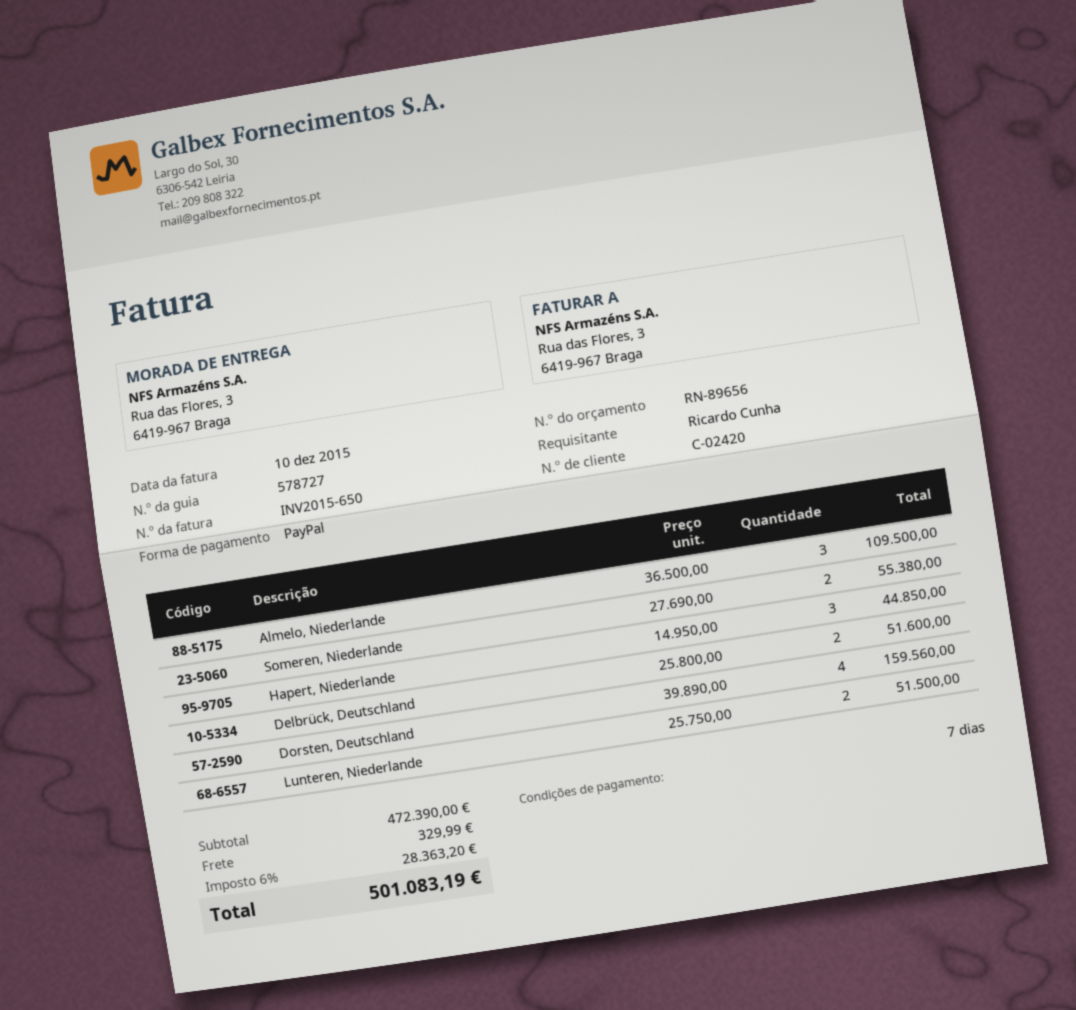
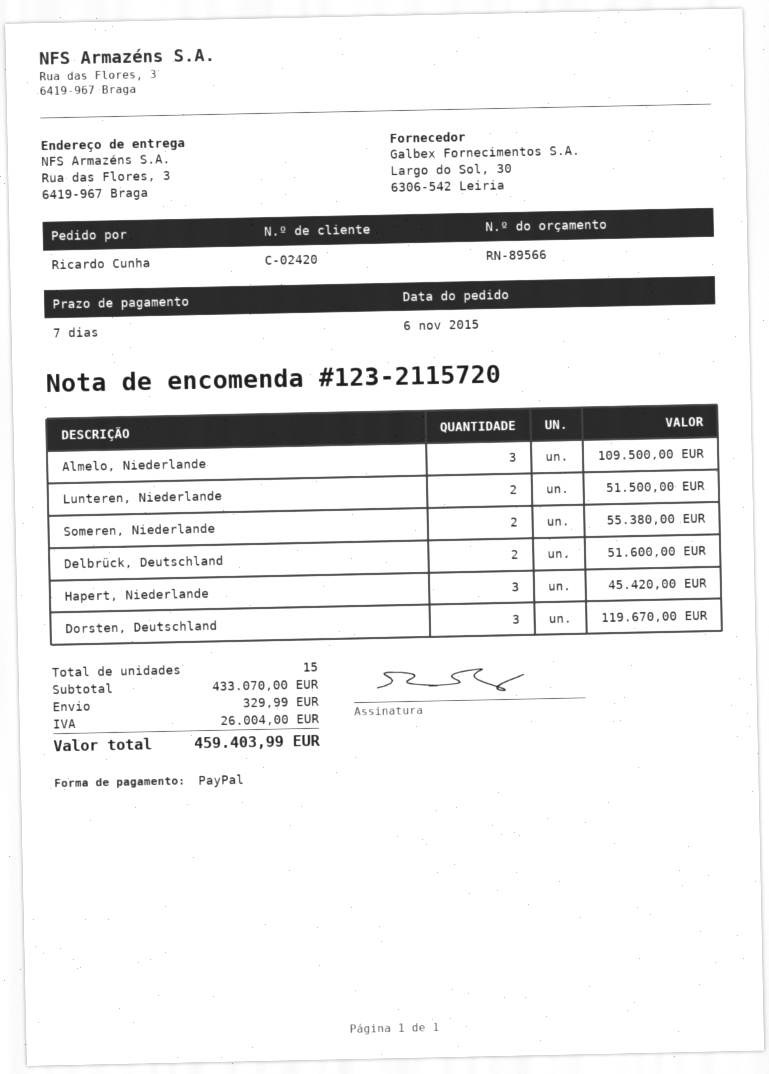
quote number: RN-89656 -> RN-89566
Hapert, Niederlande: 3 for 44850.00 -> 3 for 45420.00
Dorsten, Deutschland: 4 for 159560.00 -> 3 for 119670.00
subtotal: 472390.00 -> 433070.00
tax: 28363.20 -> 26004.00
total: 501083.19 -> 459403.99

